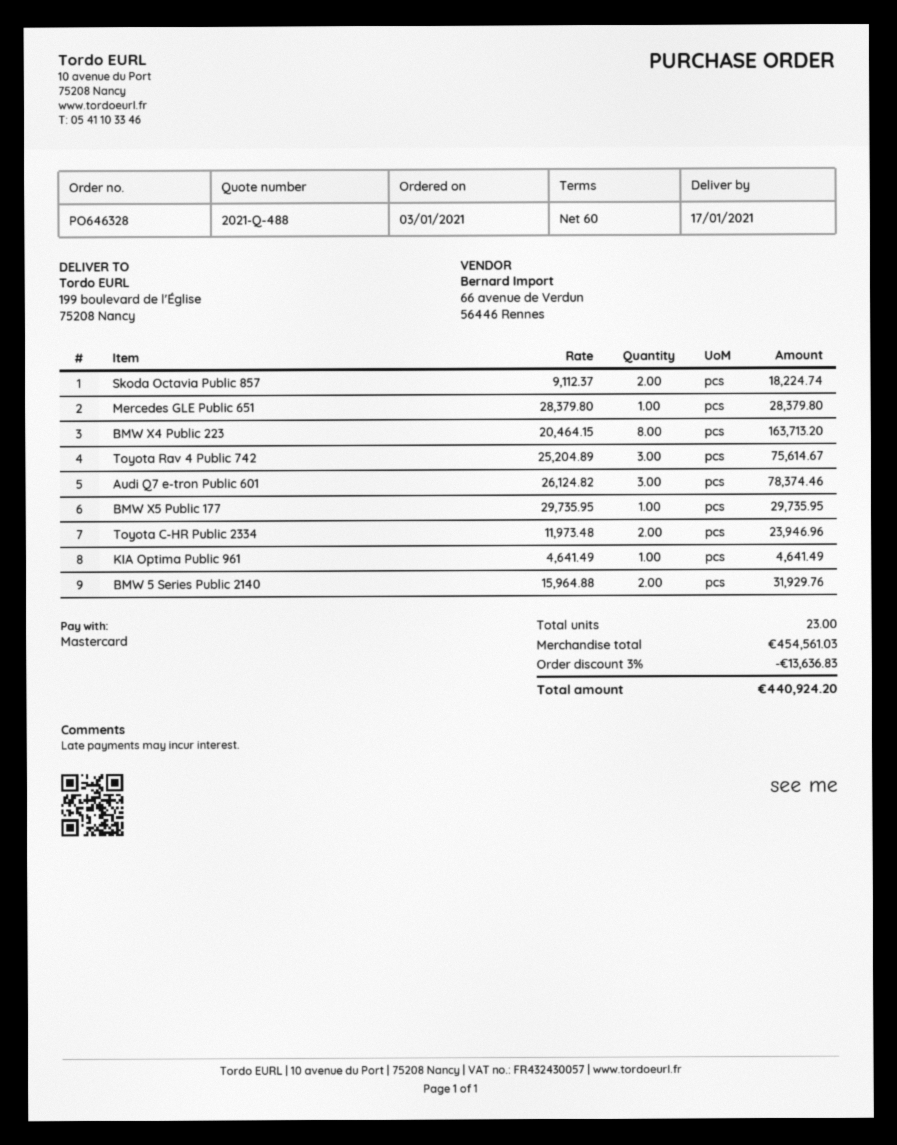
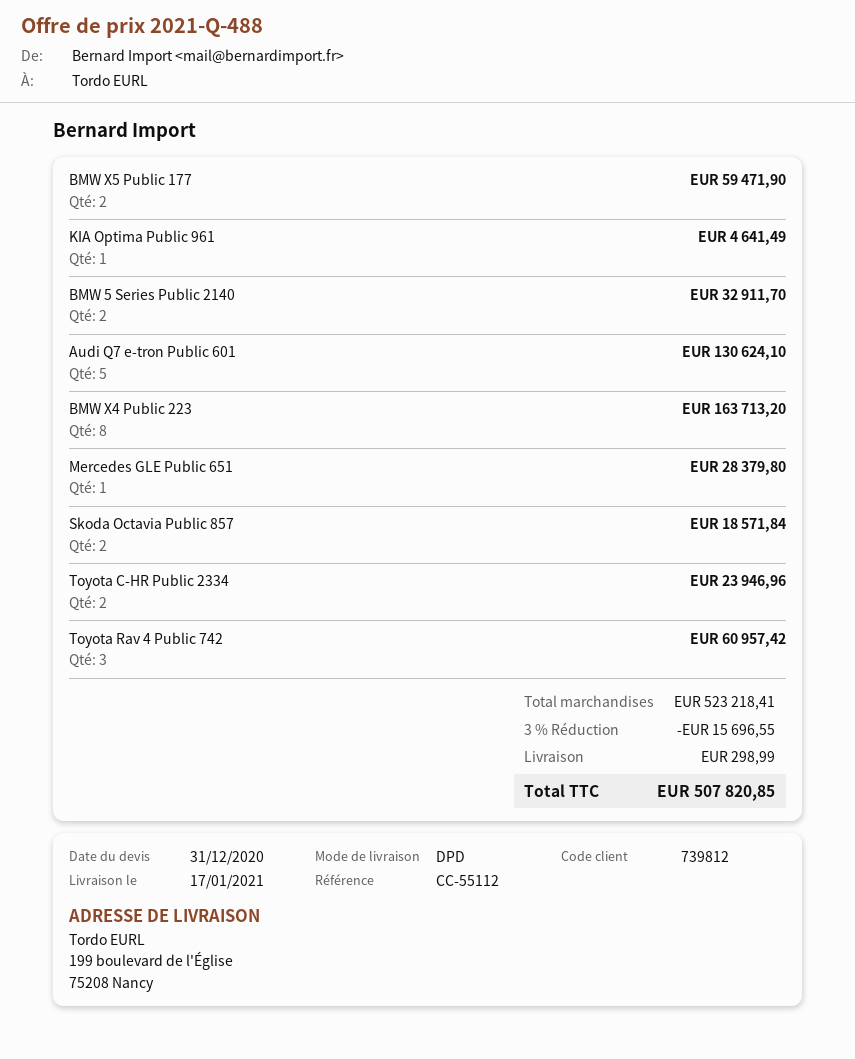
Skoda Octavia Public 857: 2 for 18224.74 -> 2 for 18571.84
Toyota Rav 4 Public 742: 3 for 75614.67 -> 3 for 60957.42
Audi Q7 e-tron Public 601: 3 for 78374.46 -> 5 for 130624.10
BMW X5 Public 177: 1 for 29735.95 -> 2 for 59471.90
BMW 5 Series Public 2140: 2 for 31929.76 -> 2 for 32911.70
subtotal: 454561.03 -> 523218.41
discount: 3% = 13636.83 -> 3% = 15696.55
shipping: none -> 298.99
total: 440924.20 -> 507820.85

